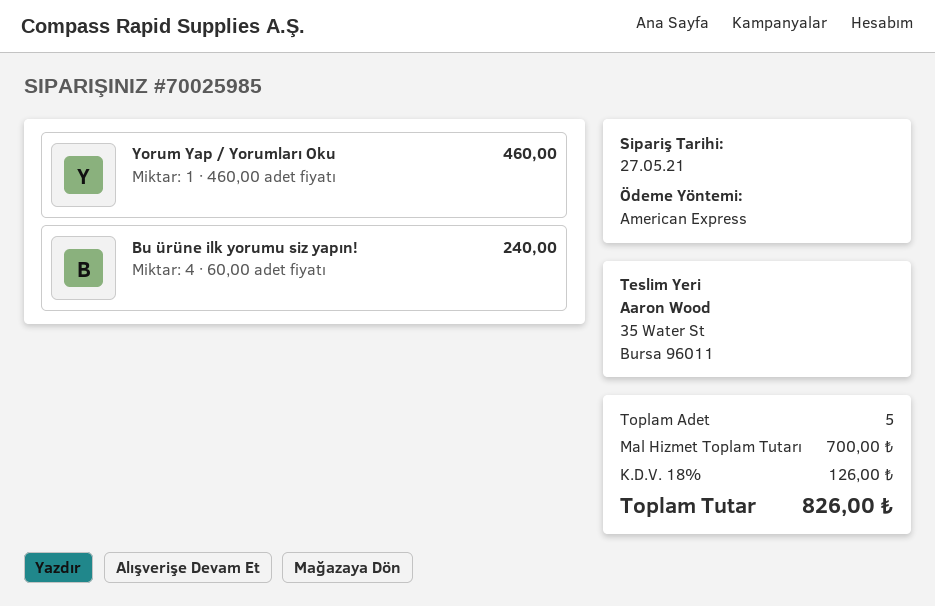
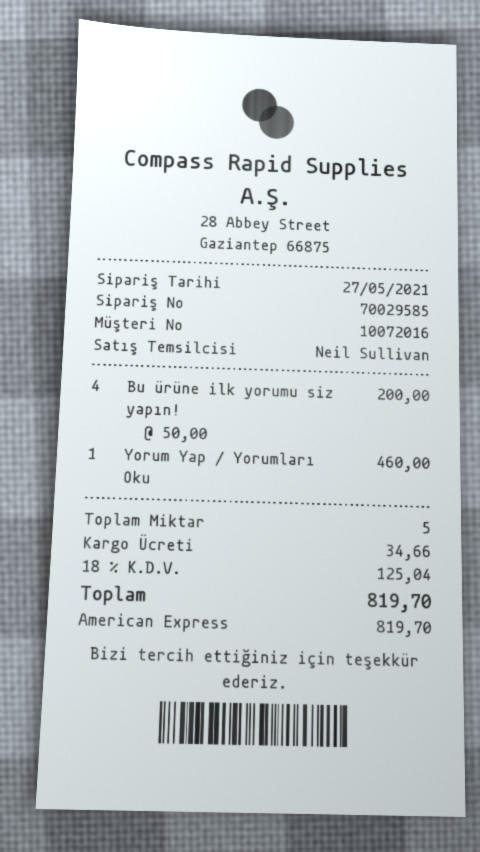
order number: 70025985 -> 70029585
Bu ürüne ilk yorumu siz yapın!: 4 x 60.00 = 240.00 -> 4 x 50.00 = 200.00
shipping: none -> 34.66
tax: 18% = 126.00 -> 18% = 125.04
total: 826.00 -> 819.70

